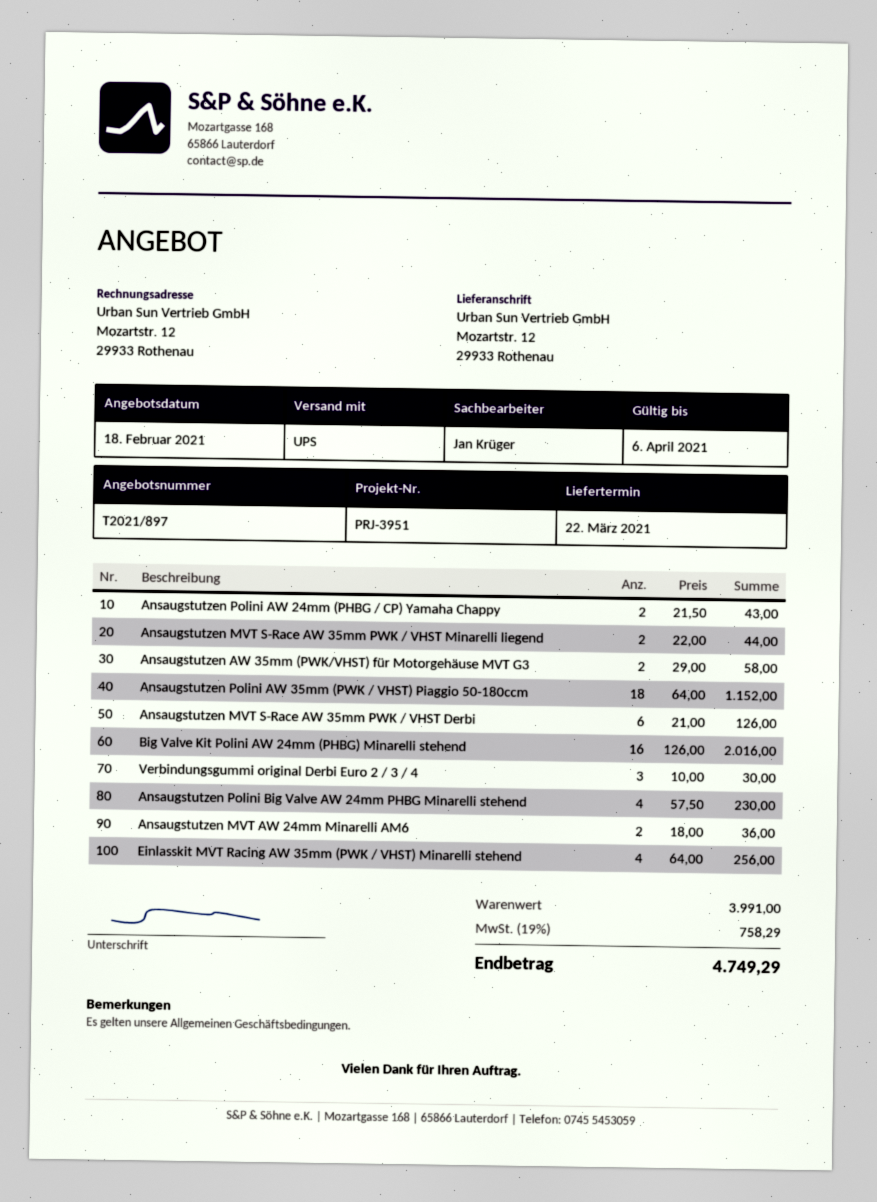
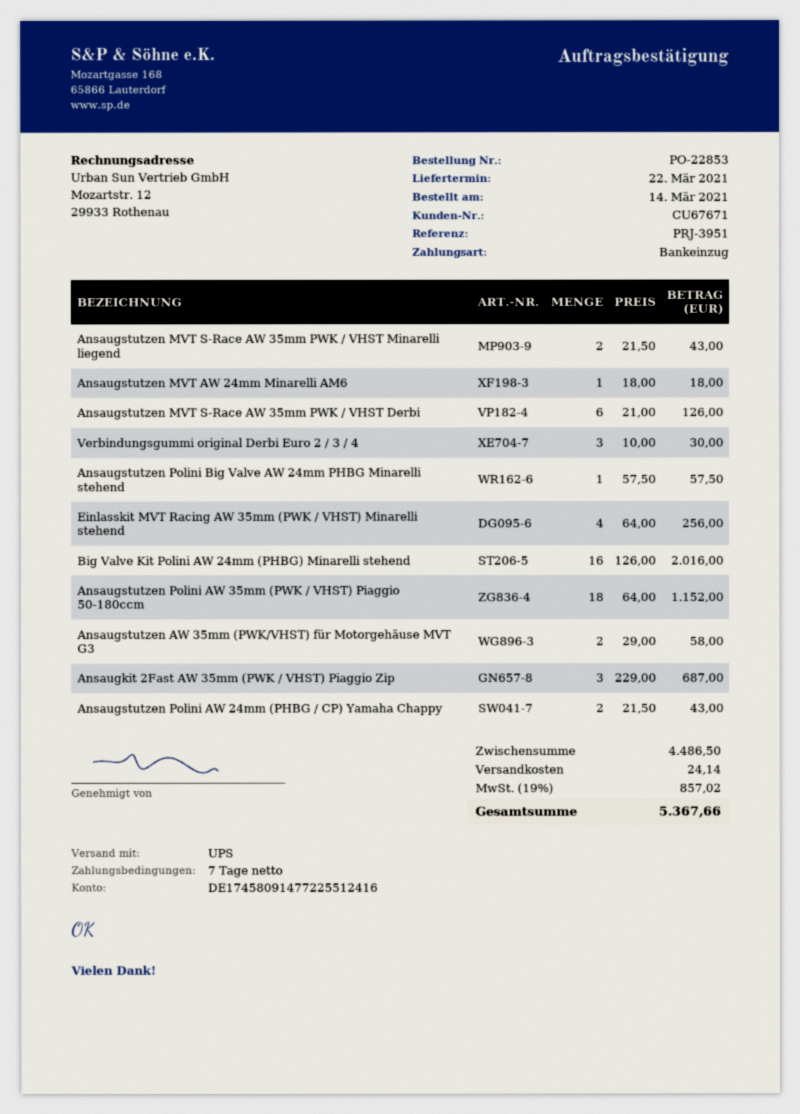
Ansaugstutzen MVT S-Race AW 35mm PWK / VHST Minarelli liegend: 2 x 22.00 = 44.00 -> 2 x 21.50 = 43.00
Ansaugstutzen Polini Big Valve AW 24mm PHBG Minarelli stehend: 4 x 57.50 = 230.00 -> 1 x 57.50 = 57.50
Ansaugstutzen MVT AW 24mm Minarelli AM6: 2 x 18.00 = 36.00 -> 1 x 18.00 = 18.00
Ansaugkit 2Fast AW 35mm (PWK / VHST) Piaggio Zip: none -> 3 x 229.00 = 687.00
subtotal: 3991.00 -> 4486.50
shipping: none -> 24.14
tax: 19% = 758.29 -> 19% = 857.02
total: 4749.29 -> 5367.66

